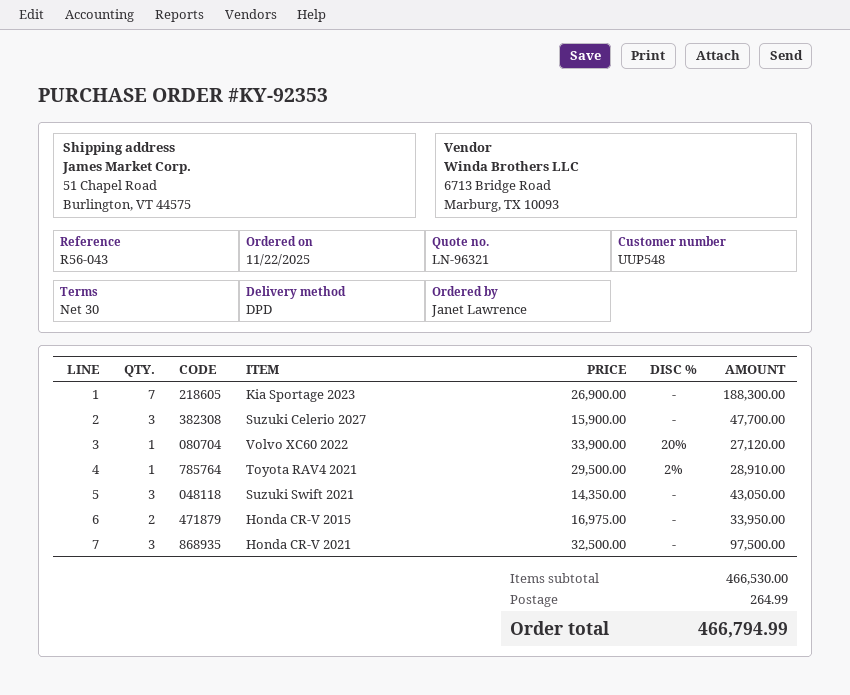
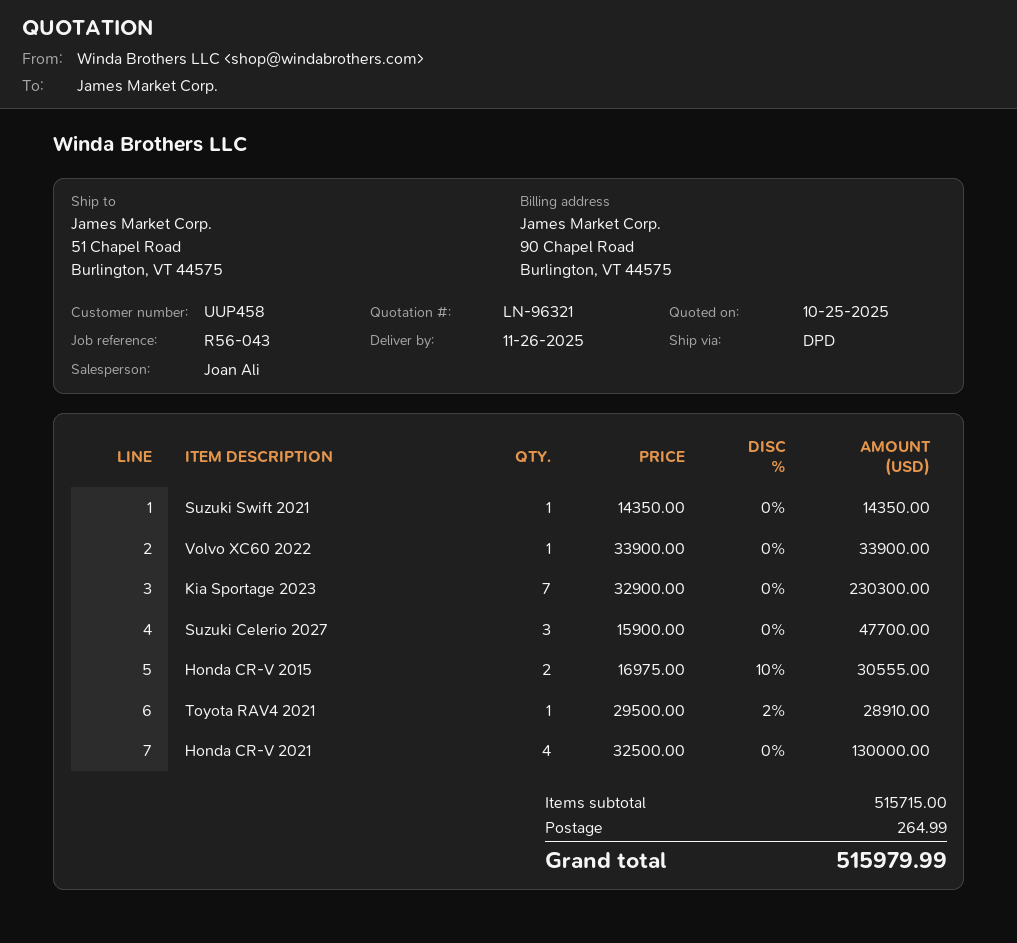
customer number: UUP548 -> UUP458
Kia Sportage 2023: 7 x 26900.00 = 188300.00 -> 7 x 32900.00 = 230300.00
Volvo XC60 2022: 1 x 33900.00 - 20% = 27120.00 -> 1 x 33900.00 = 33900.00
Suzuki Swift 2021: 3 x 14350.00 = 43050.00 -> 1 x 14350.00 = 14350.00
Honda CR-V 2015: 2 x 16975.00 = 33950.00 -> 2 x 16975.00 - 10% = 30555.00
Honda CR-V 2021: 3 x 32500.00 = 97500.00 -> 4 x 32500.00 = 130000.00
subtotal: 466530.00 -> 515715.00
total: 466794.99 -> 515979.99

